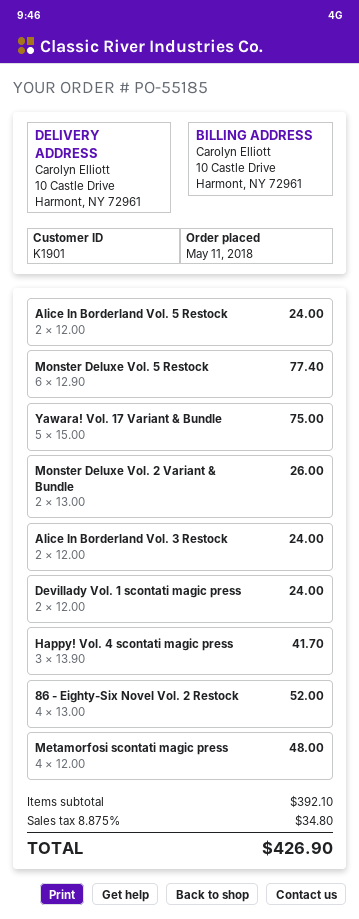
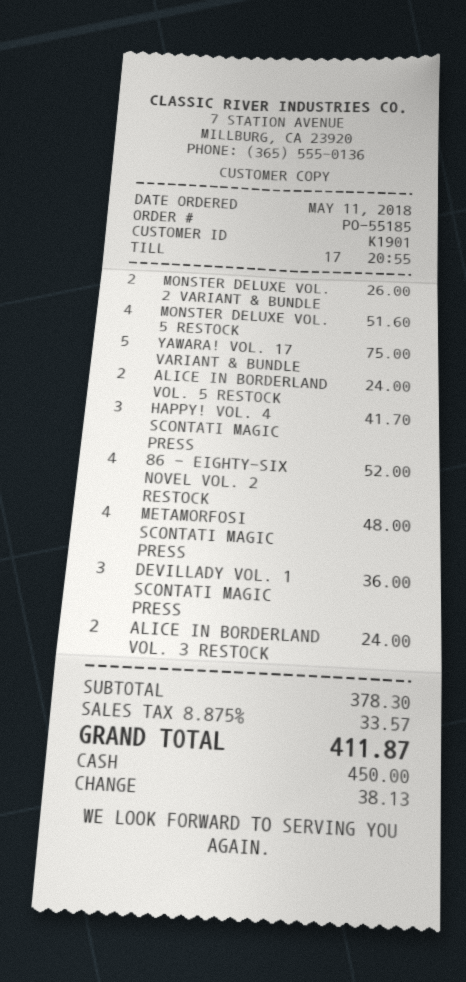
Monster Deluxe Vol. 5 Restock: 6 for 77.40 -> 4 for 51.60
Devillady Vol. 1 scontati magic press: 2 for 24.00 -> 3 for 36.00
subtotal: 392.10 -> 378.30
tax: 8.875% = 34.80 -> 8.875% = 33.57
total: 426.90 -> 411.87

